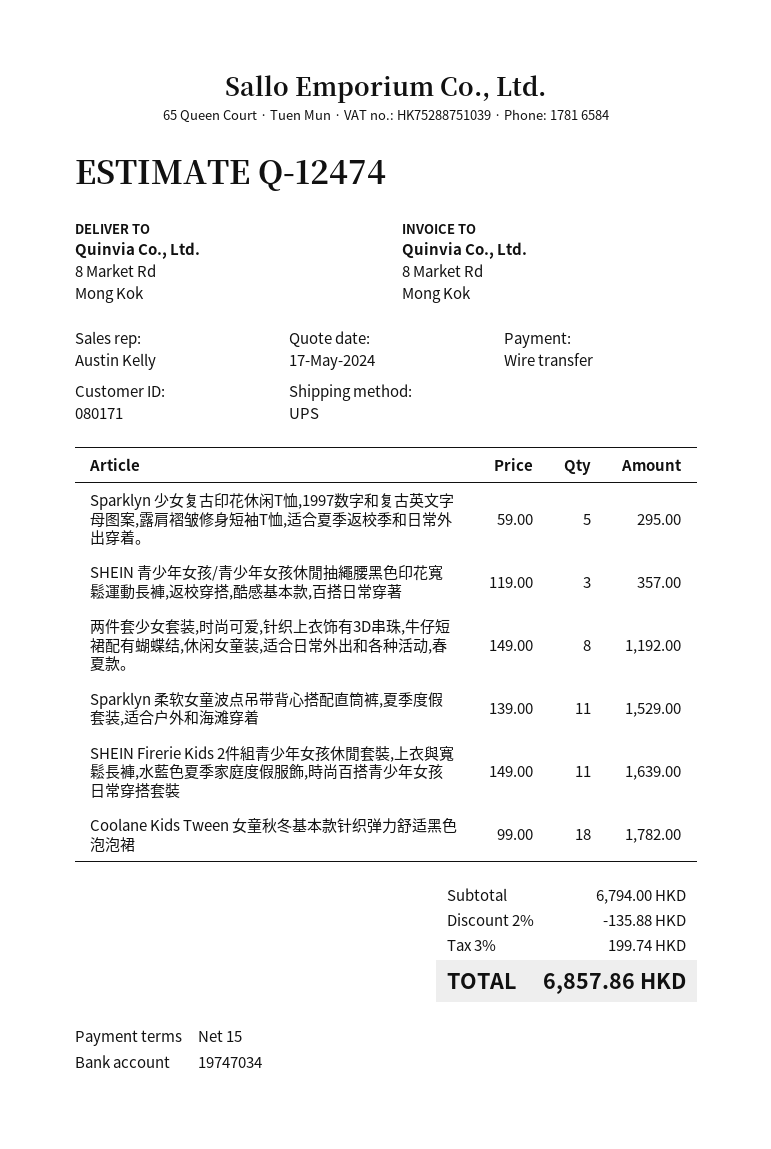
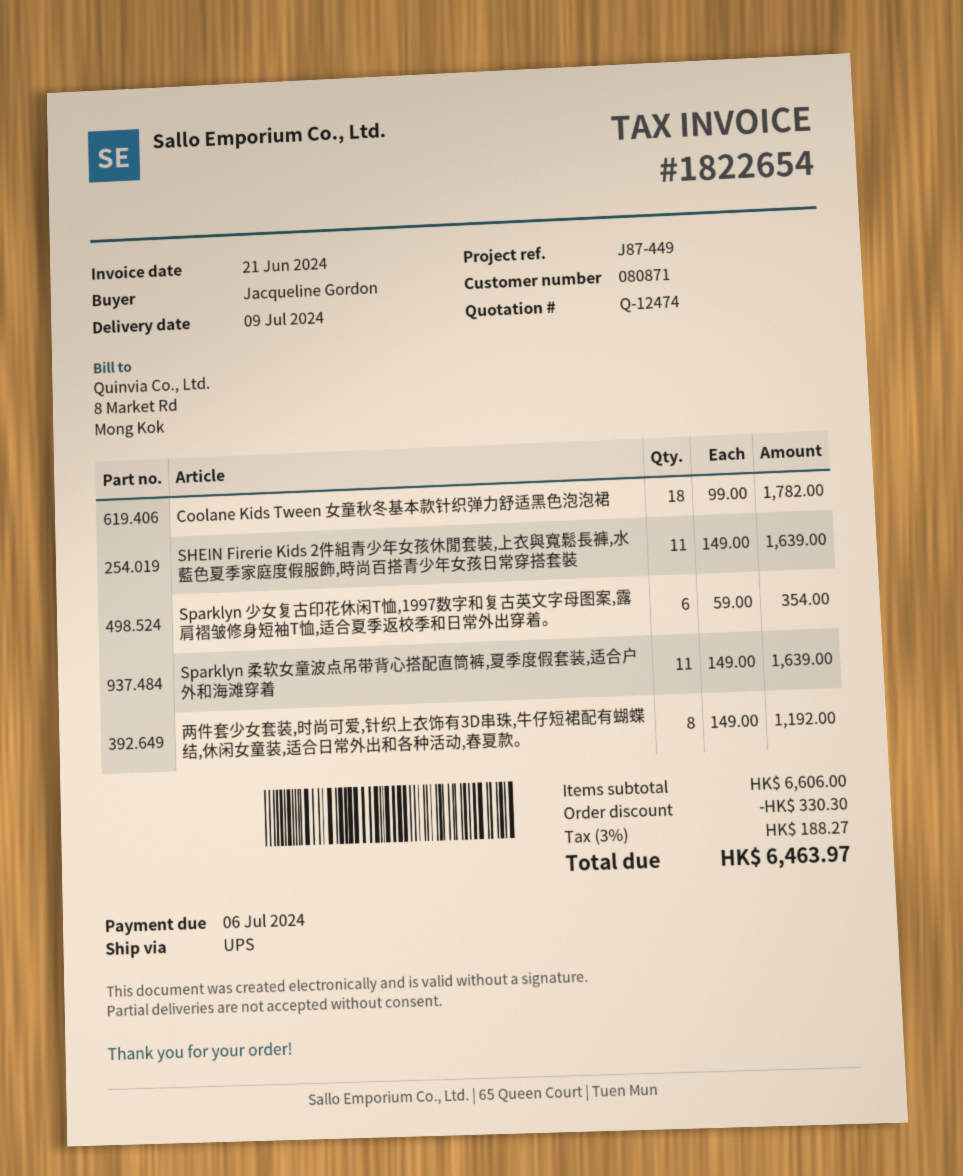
customer number: 080171 -> 080871
Sparklyn 少女复古印花休闲T恤,1997数字和复古英文字母图案,露肩褶皱修身短袖T恤,适合夏季返校季和日常外出穿着。: 5 x 59.00 = 295.00 -> 6 x 59.00 = 354.00
SHEIN 青少年女孩/青少年女孩休閒抽繩腰黑色印花寬鬆運動長褲,返校穿搭,酷感基本款,百搭日常穿著: 3 x 119.00 = 357.00 -> none
Sparklyn 柔软女童波点吊带背心搭配直筒裤,夏季度假套装,适合户外和海滩穿着: 11 x 139.00 = 1529.00 -> 11 x 149.00 = 1639.00
subtotal: 6794.00 -> 6606.00
discount: 135.88 -> 330.30
tax: 3% = 199.74 -> 3% = 188.27
total: 6857.86 -> 6463.97

